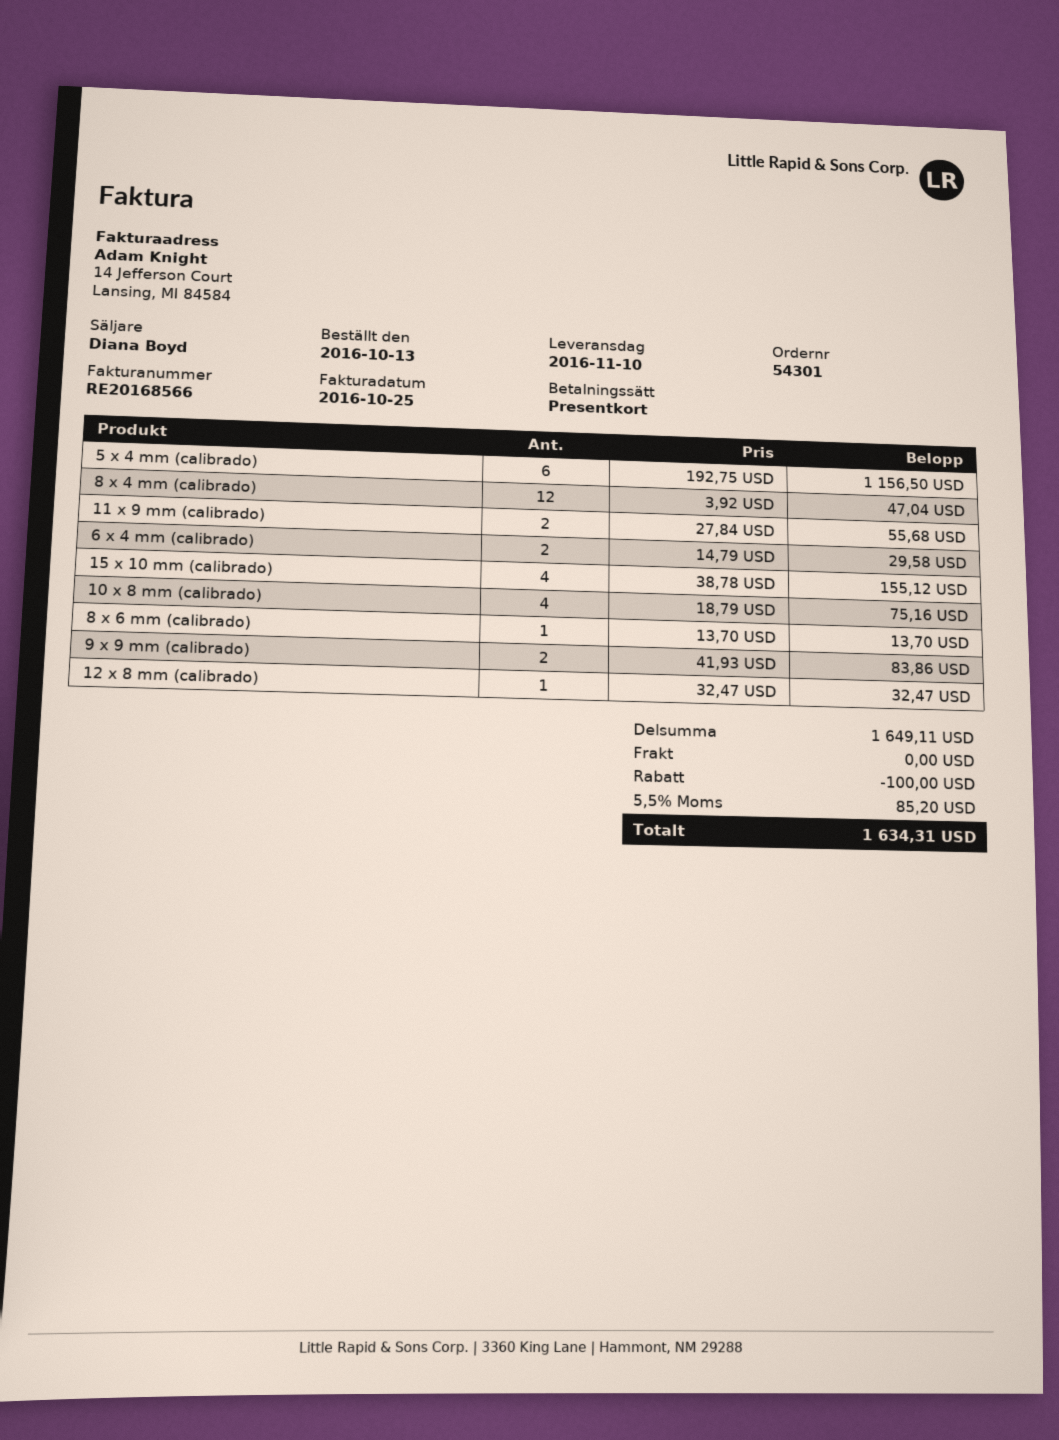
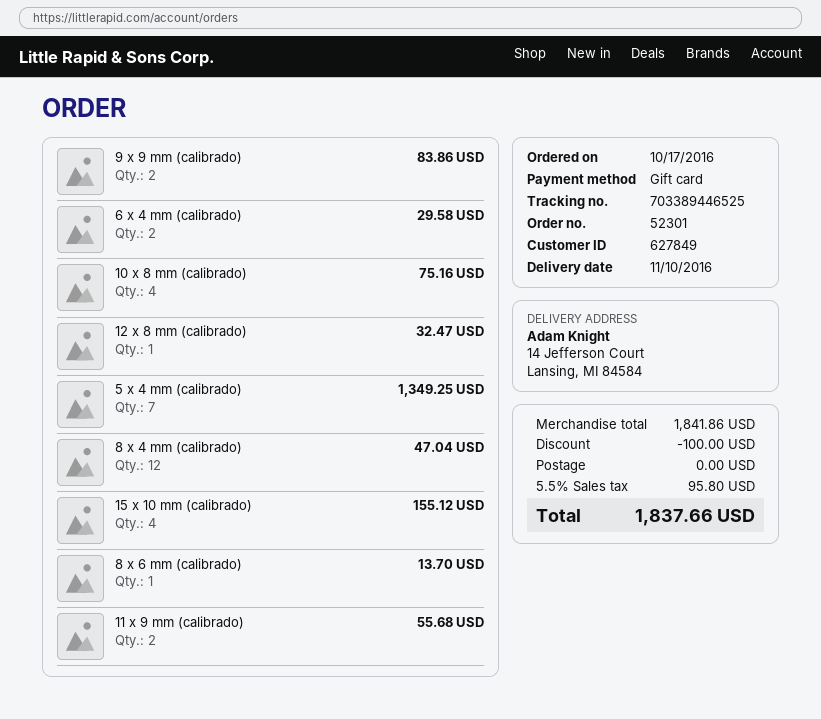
order number: 54301 -> 52301
order date: 2016-10-13 -> 2016-10-17
5 x 4 mm (calibrado): 6 for 1156.50 -> 7 for 1349.25
subtotal: 1649.11 -> 1841.86
tax: 5.5% = 85.20 -> 5.5% = 95.80
total: 1634.31 -> 1837.66

